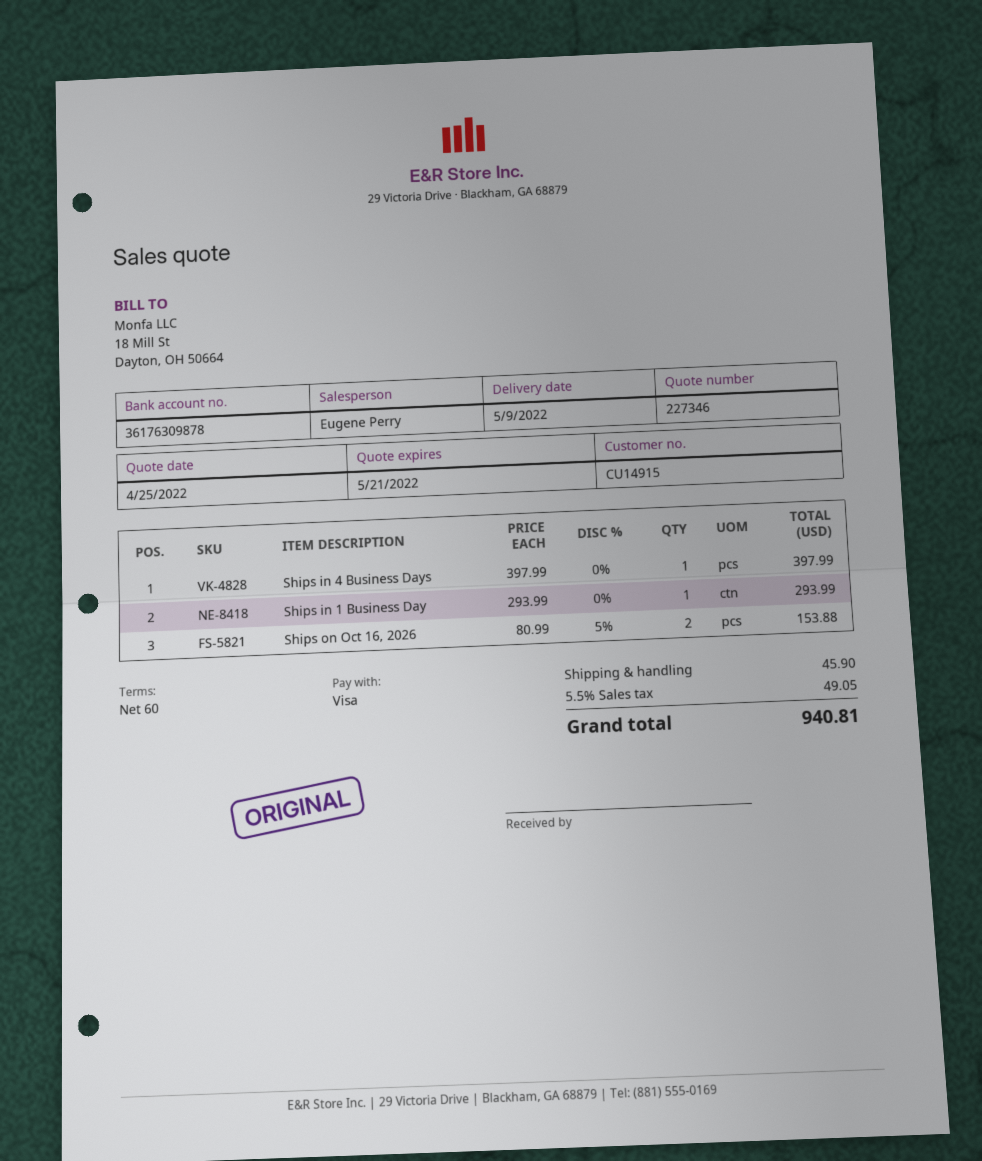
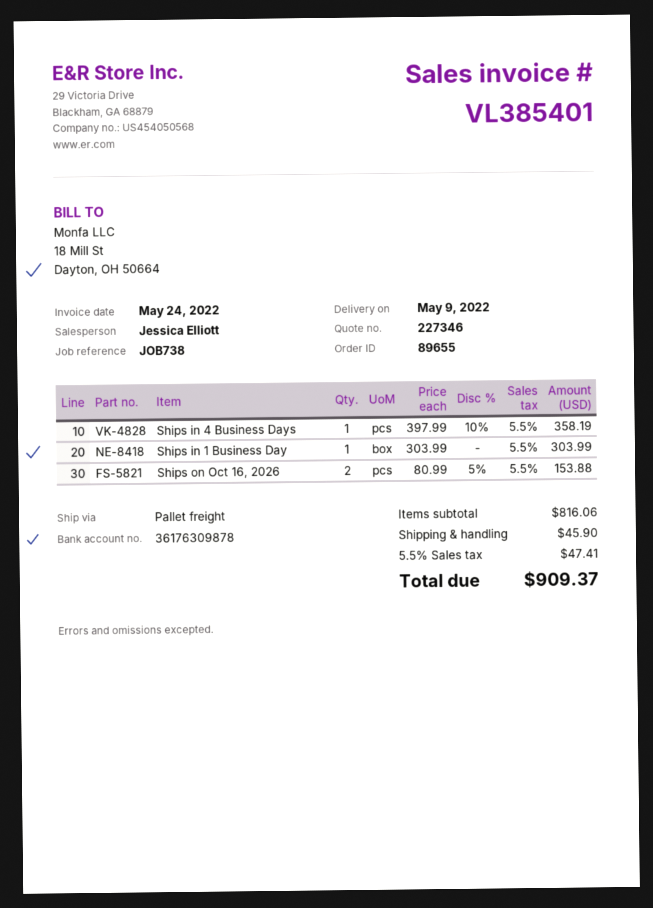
sales rep: Eugene Perry -> Jessica Elliott
Ships in 4 Business Days: 1 x 397.99 = 397.99 -> 1 x 397.99 - 10% = 358.19
Ships in 1 Business Day: 1 x 293.99 = 293.99 -> 1 x 303.99 = 303.99
tax: 5.5% = 49.05 -> 5.5% = 47.41
total: 940.81 -> 909.37

